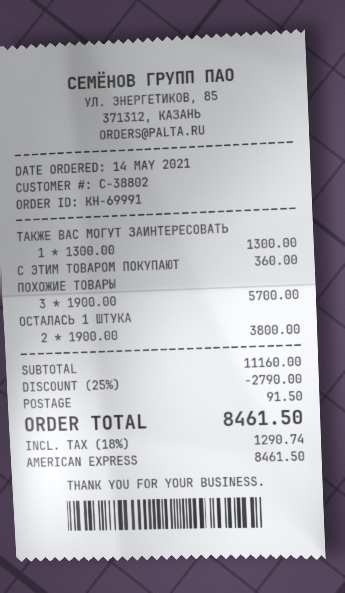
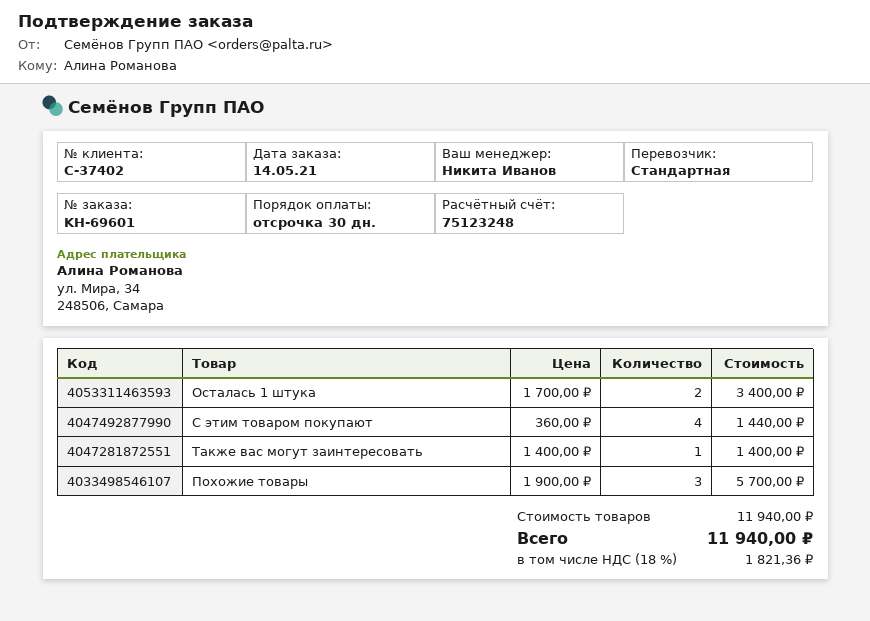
order number: KH-69991 -> KH-69601
customer number: C-38802 -> C-37402
ТАКЖЕ ВАС МОГУТ ЗАИНТЕРЕСОВАТЬ: 1 x 1300.00 = 1300.00 -> 1 x 1400.00 = 1400.00
С ЭТИМ ТОВАРОМ ПОКУПАЮТ: 1 x 360.00 = 360.00 -> 4 x 360.00 = 1440.00
ОСТАЛАСЬ 1 ШТУКА: 2 x 1900.00 = 3800.00 -> 2 x 1700.00 = 3400.00
subtotal: 11160.00 -> 11940.00
discount: 25% = 2790.00 -> none
shipping: 91.50 -> none
tax: 18% = 1290.74 -> 18% = 1821.36
total: 8461.50 -> 11940.00

